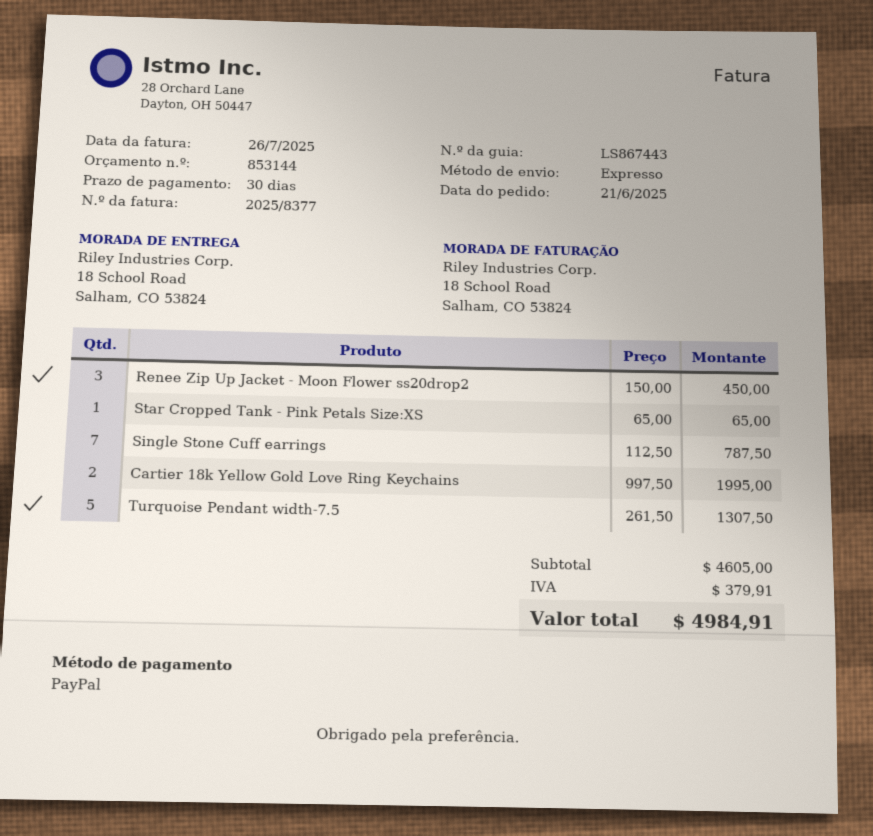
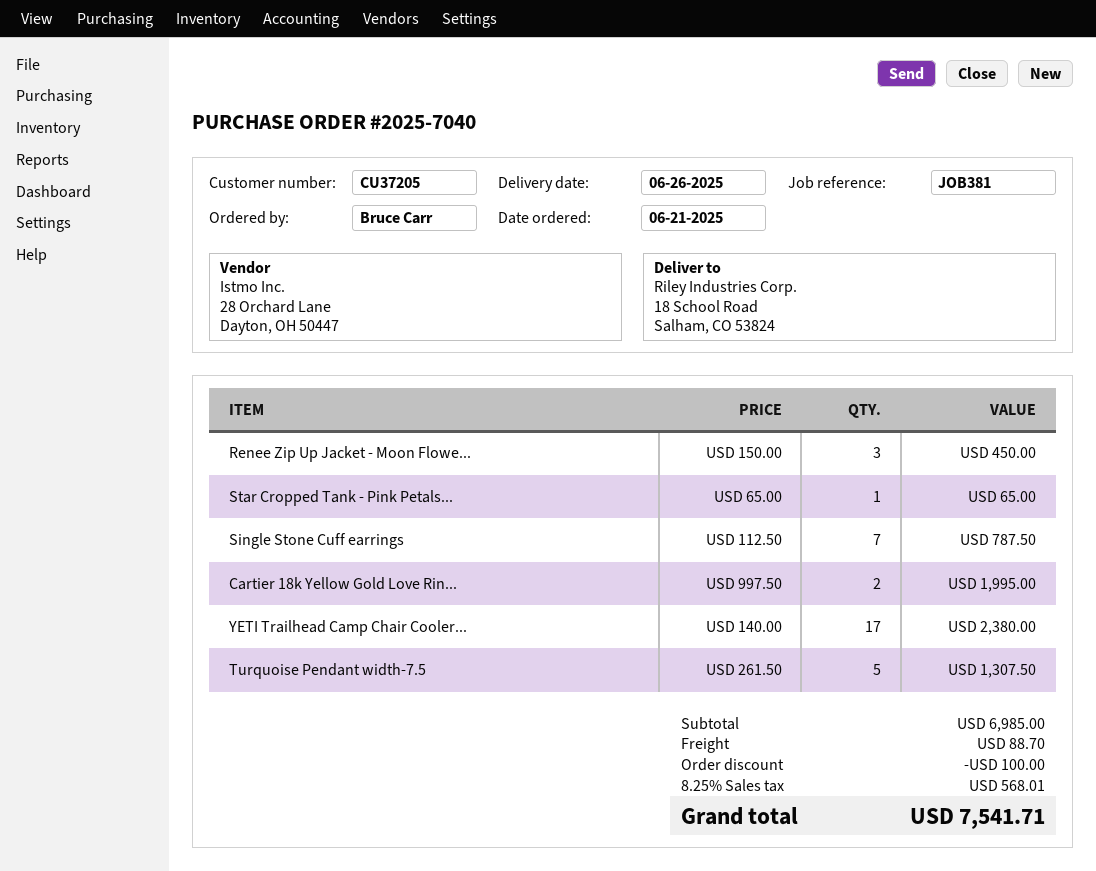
YETI Trailhead Camp Chair Cooler...: none -> 17 x 140.00 = 2380.00
subtotal: 4605.00 -> 6985.00
discount: none -> 100.00
shipping: none -> 88.70
tax: 379.91 -> 568.01
total: 4984.91 -> 7541.71

